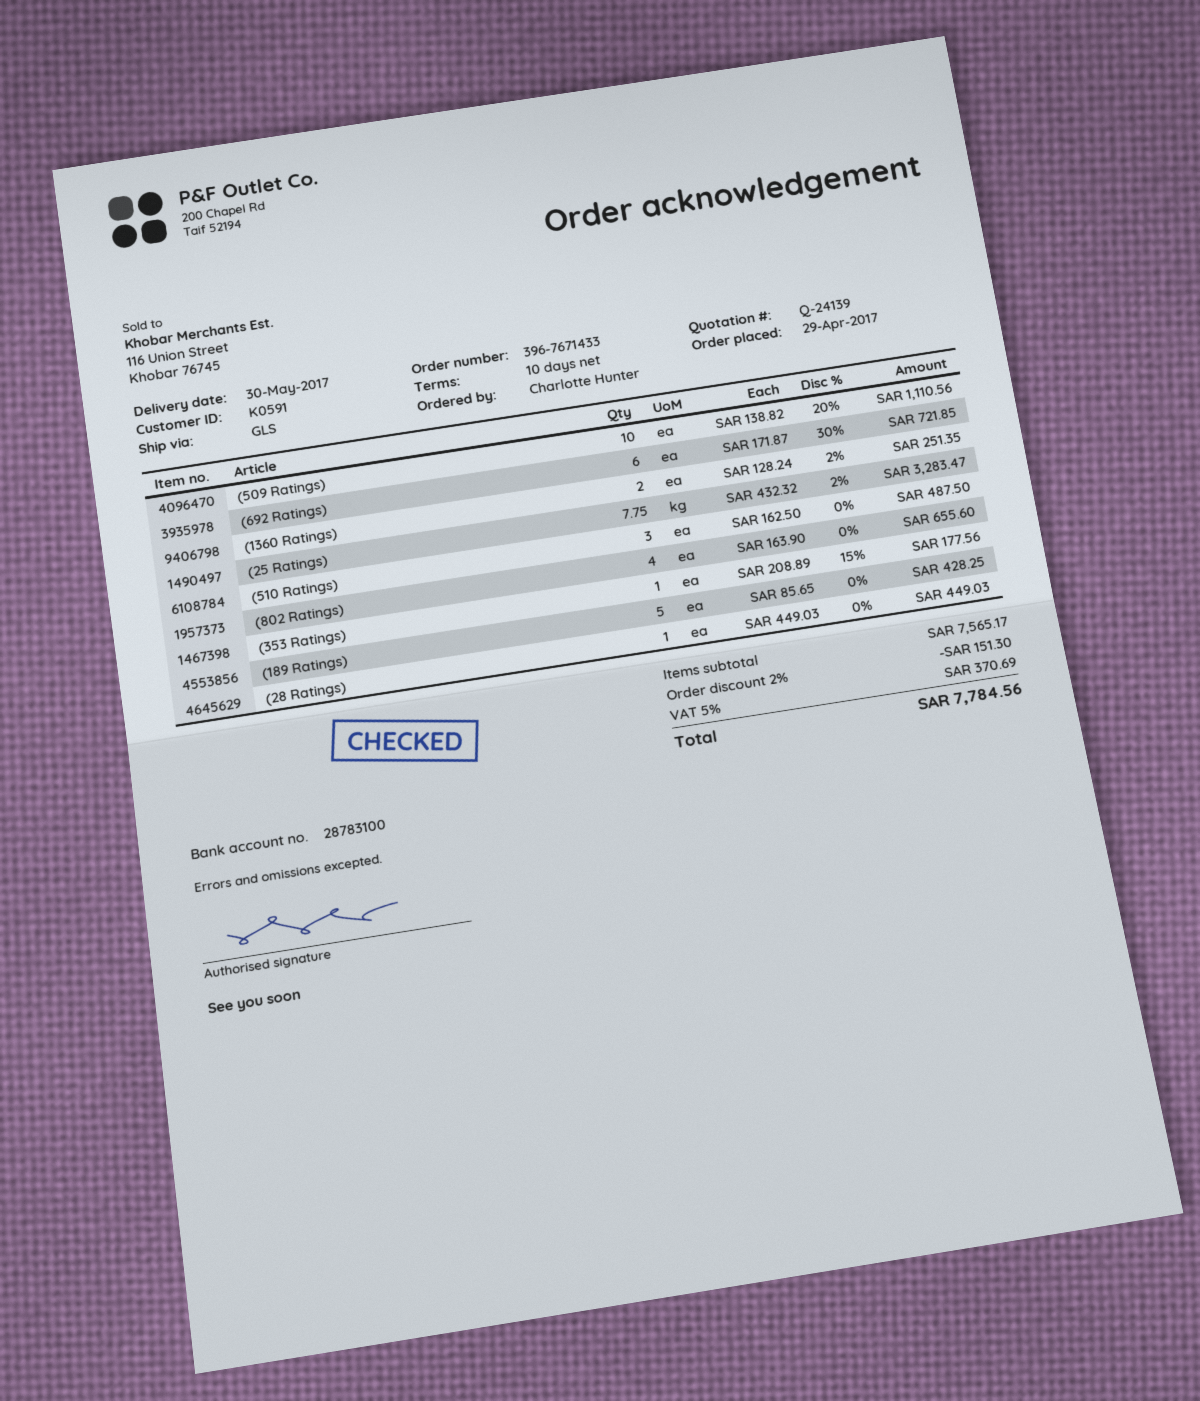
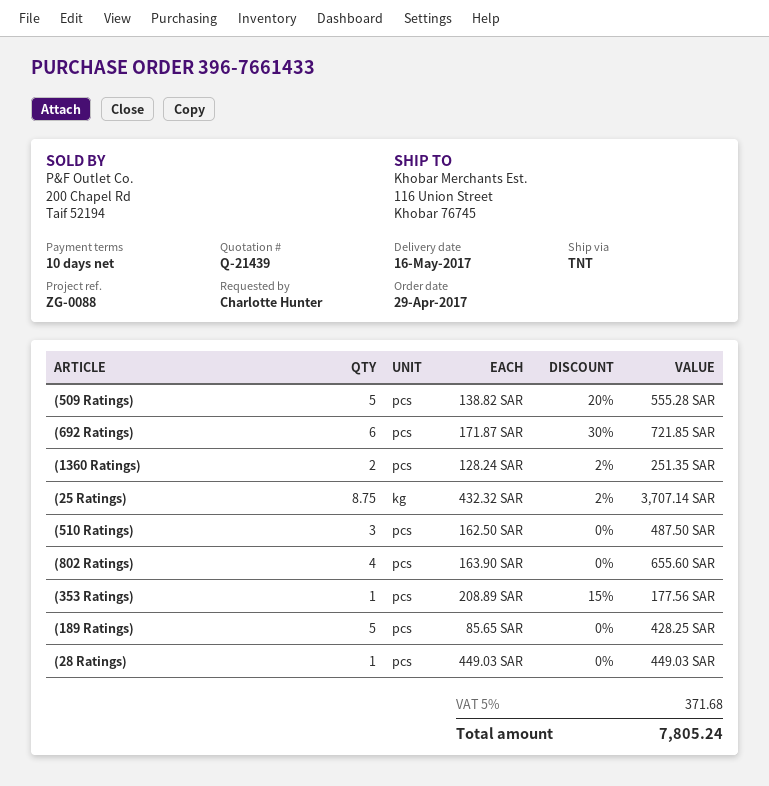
quote number: Q-24139 -> Q-21439
order number: 396-7671433 -> 396-7661433
delivery date: 2017-05-30 -> 2017-05-16
shipping method: GLS -> TNT
(509 Ratings): 10 x 138.82 - 20% = 1110.56 -> 5 x 138.82 - 20% = 555.28
(25 Ratings): 7.75 x 432.32 - 2% = 3283.47 -> 8.75 x 432.32 - 2% = 3707.14
discount: 2% = 151.30 -> none
tax: 5% = 370.69 -> 5% = 371.68
total: 7784.56 -> 7805.24

